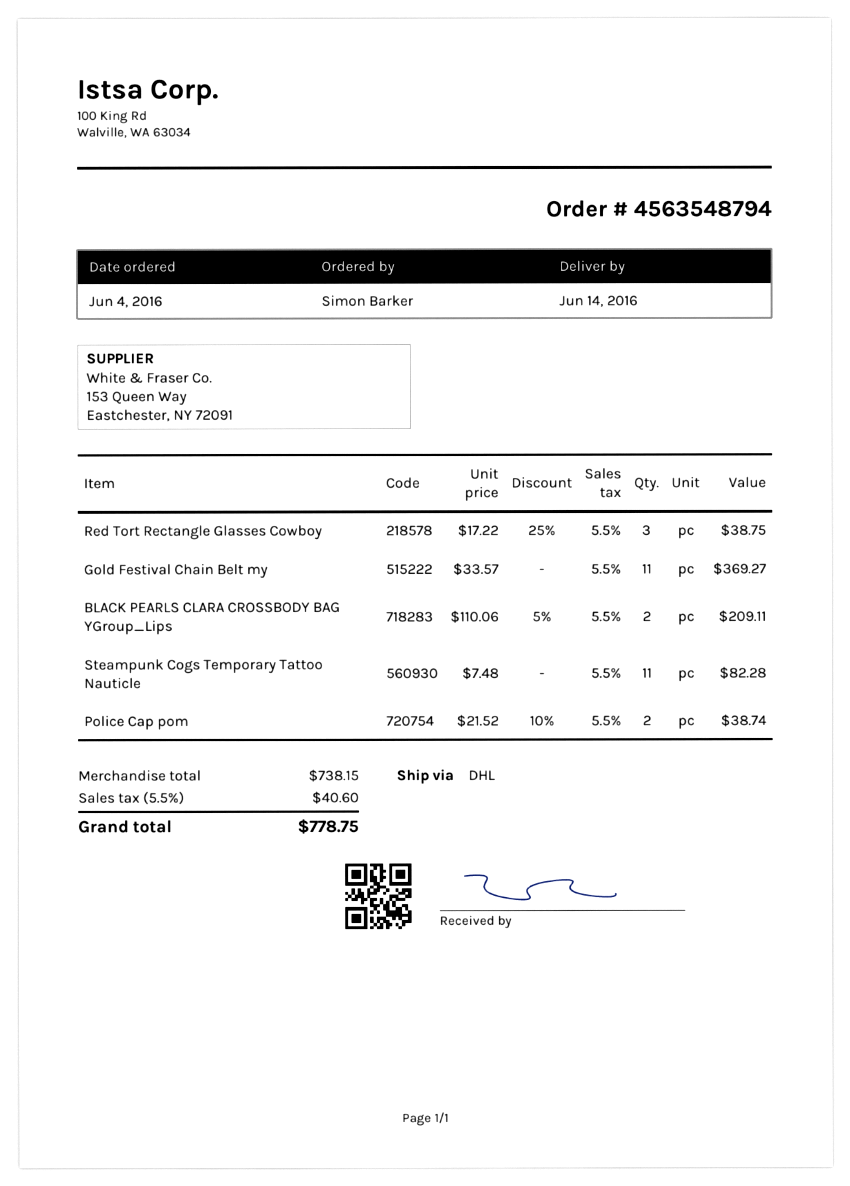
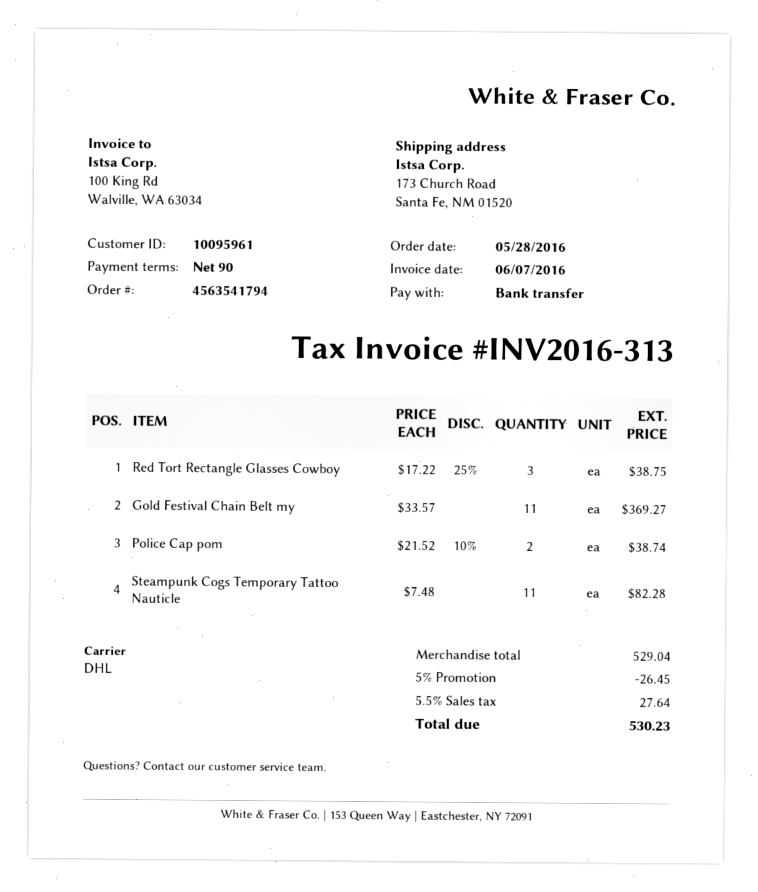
order number: 4563548794 -> 4563541794
order date: 2016-06-04 -> 2016-05-28
BLACK PEARLS CLARA CROSSBODY BAG YGroup_Lips: 2 x 110.06 - 5% = 209.11 -> none
subtotal: 738.15 -> 529.04
discount: none -> 5% = 26.45
tax: 5.5% = 40.60 -> 5.5% = 27.64
total: 778.75 -> 530.23

